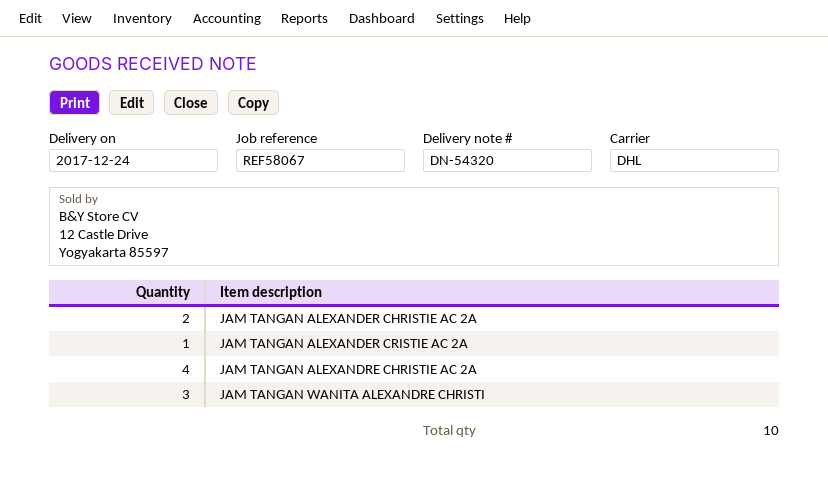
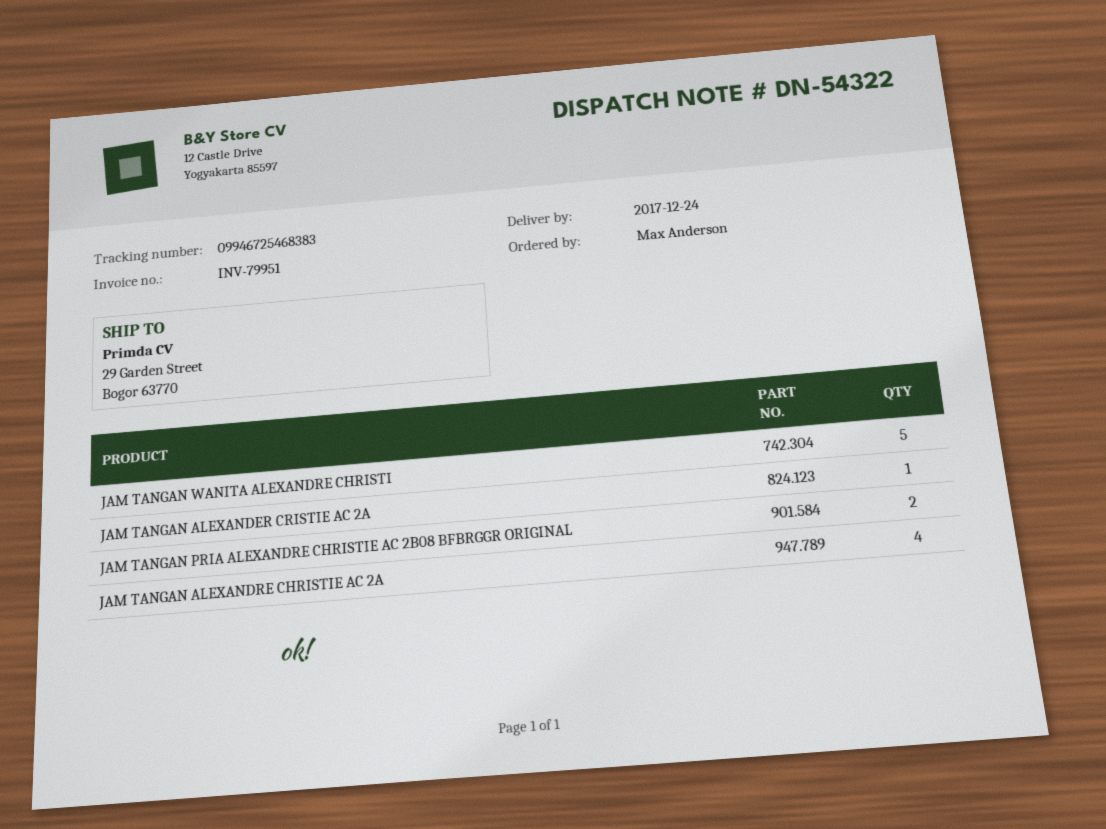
delivery note number: DN-54320 -> DN-54322
JAM TANGAN ALEXANDER CHRISTIE AC 2A: 2 -> none
JAM TANGAN WANITA ALEXANDRE CHRISTI: 3 -> 5
JAM TANGAN PRIA ALEXANDRE CHRISTIE AC 2B08 BFBRGGR ORIGINAL: none -> 2

